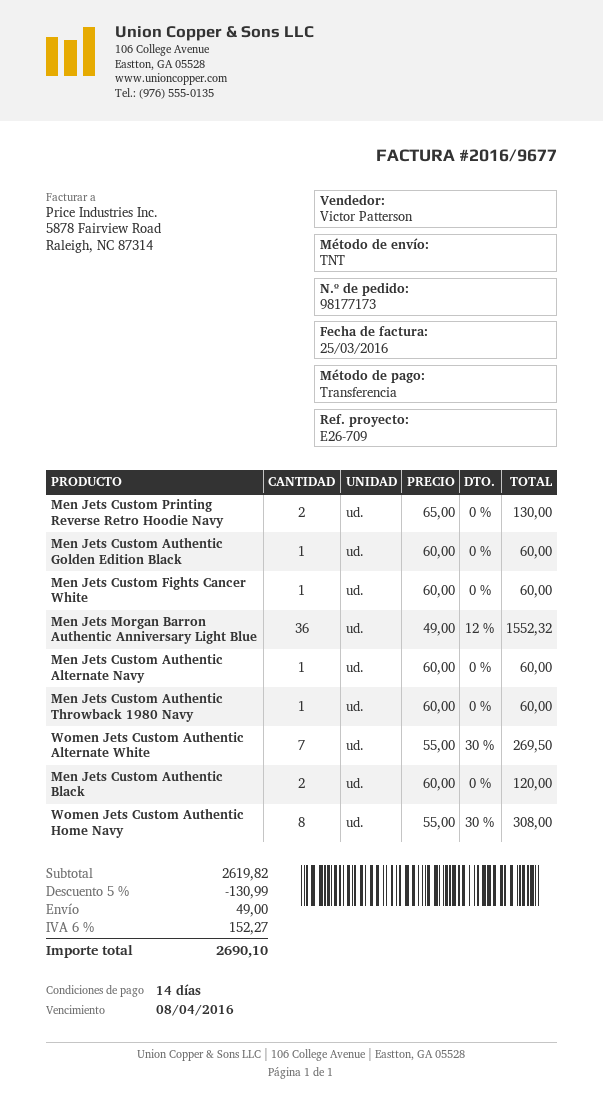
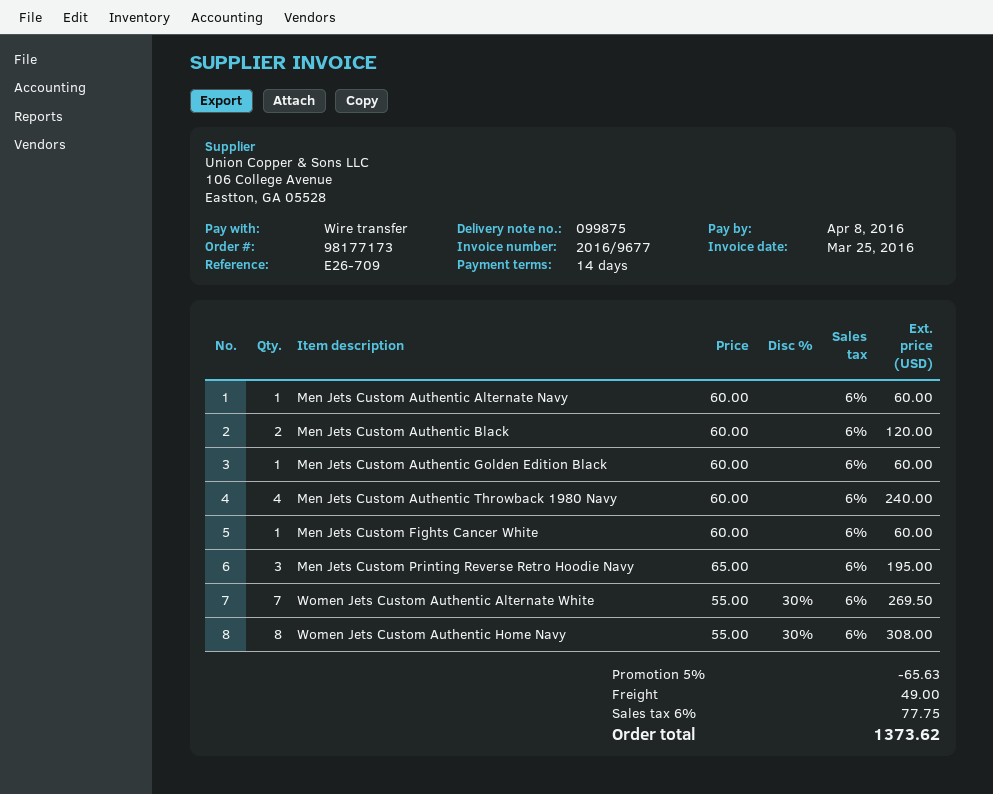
Men Jets Custom Printing Reverse Retro Hoodie Navy: 2 x 65.00 = 130.00 -> 3 x 65.00 = 195.00
Men Jets Morgan Barron Authentic Anniversary Light Blue: 36 x 49.00 - 12% = 1552.32 -> none
Men Jets Custom Authentic Throwback 1980 Navy: 1 x 60.00 = 60.00 -> 4 x 60.00 = 240.00
discount: 5% = 130.99 -> 5% = 65.63
tax: 6% = 152.27 -> 6% = 77.75
total: 2690.10 -> 1373.62

